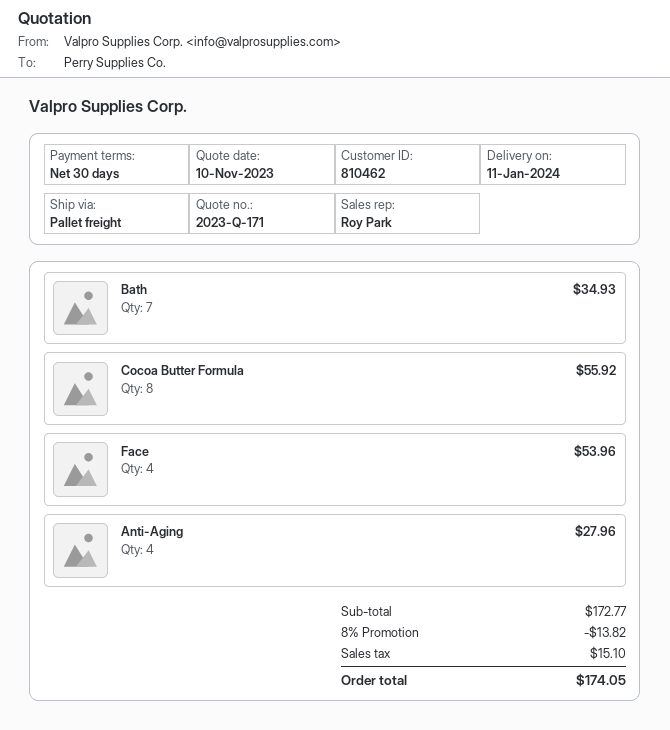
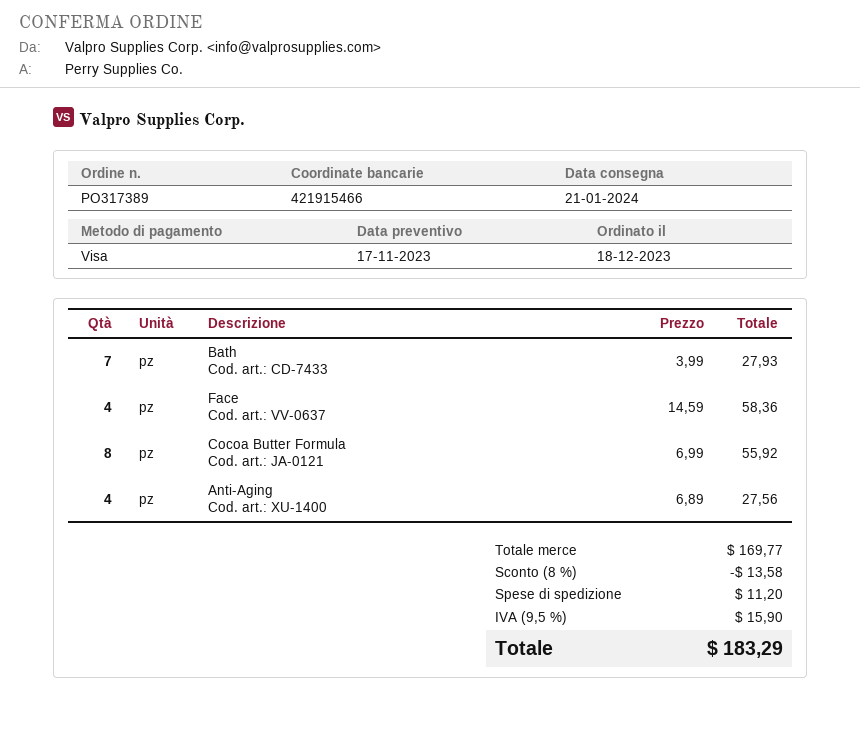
quote date: 2023-11-10 -> 2023-11-17
delivery date: 2024-01-11 -> 2024-01-21
Bath: 7 for 34.93 -> 7 for 27.93
Face: 4 for 53.96 -> 4 for 58.36
Anti-Aging: 4 for 27.96 -> 4 for 27.56
subtotal: 172.77 -> 169.77
discount: 8% = 13.82 -> 8% = 13.58
shipping: none -> 11.20
tax: 15.10 -> 15.90
total: 174.05 -> 183.29

